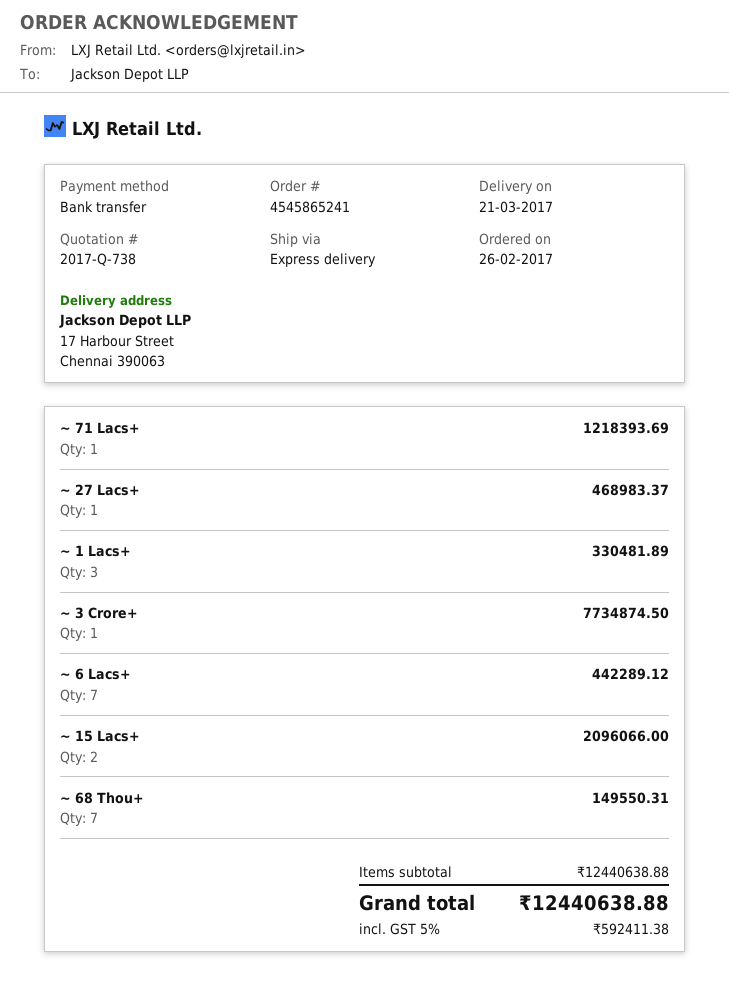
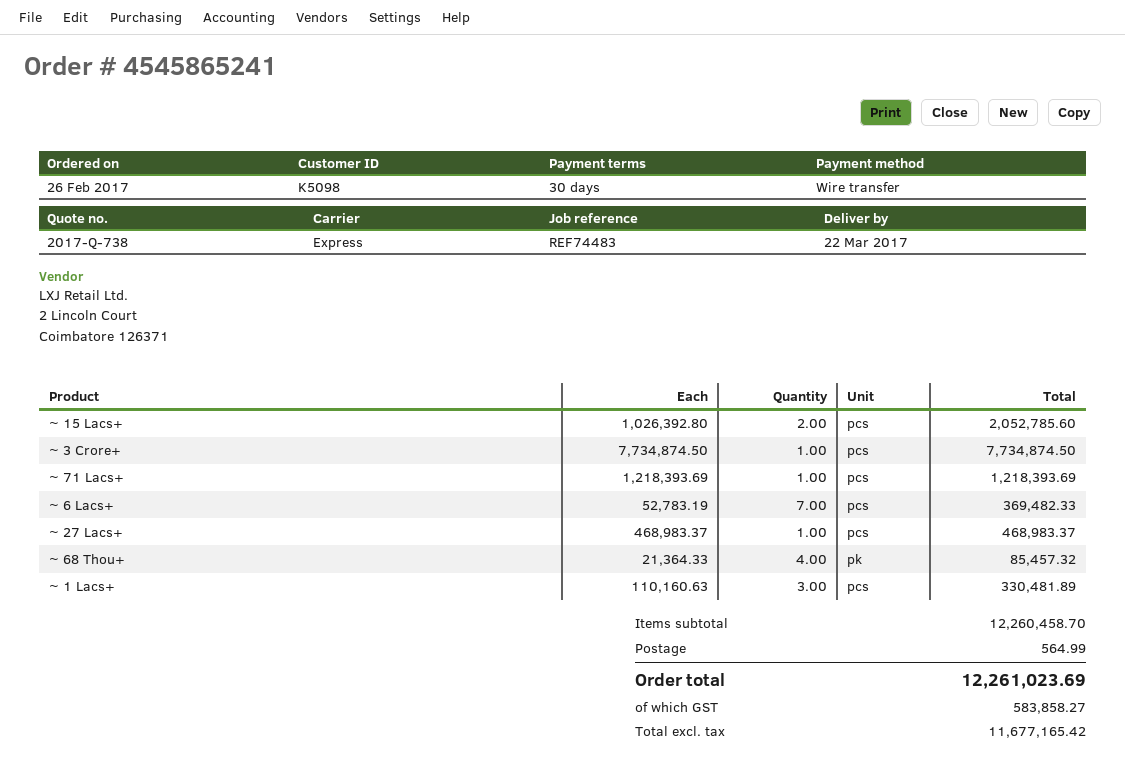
delivery date: 2017-03-21 -> 2017-03-22
~ 6 Lacs+: 7 for 442289.12 -> 7 for 369482.33
~ 15 Lacs+: 2 for 2096066.00 -> 2 for 2052785.60
~ 68 Thou+: 7 for 149550.31 -> 4 for 85457.32
subtotal: 12440638.88 -> 12260458.70
shipping: none -> 564.99
tax: 592411.38 -> 583858.27
total: 12440638.88 -> 12261023.69

